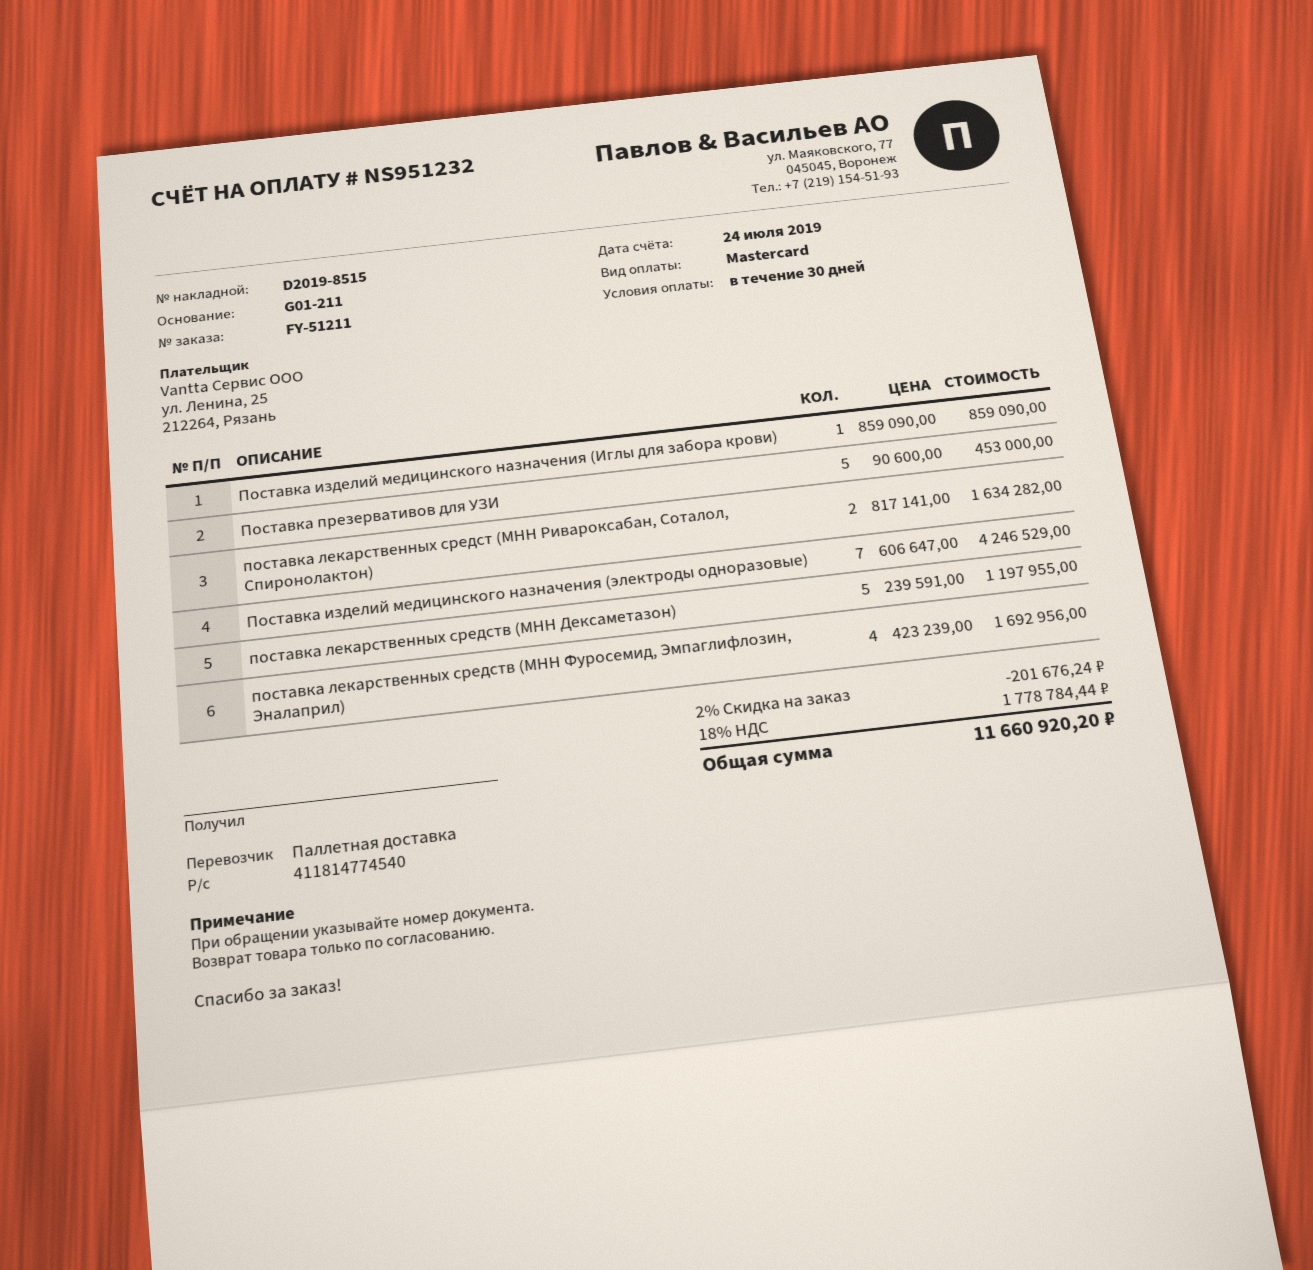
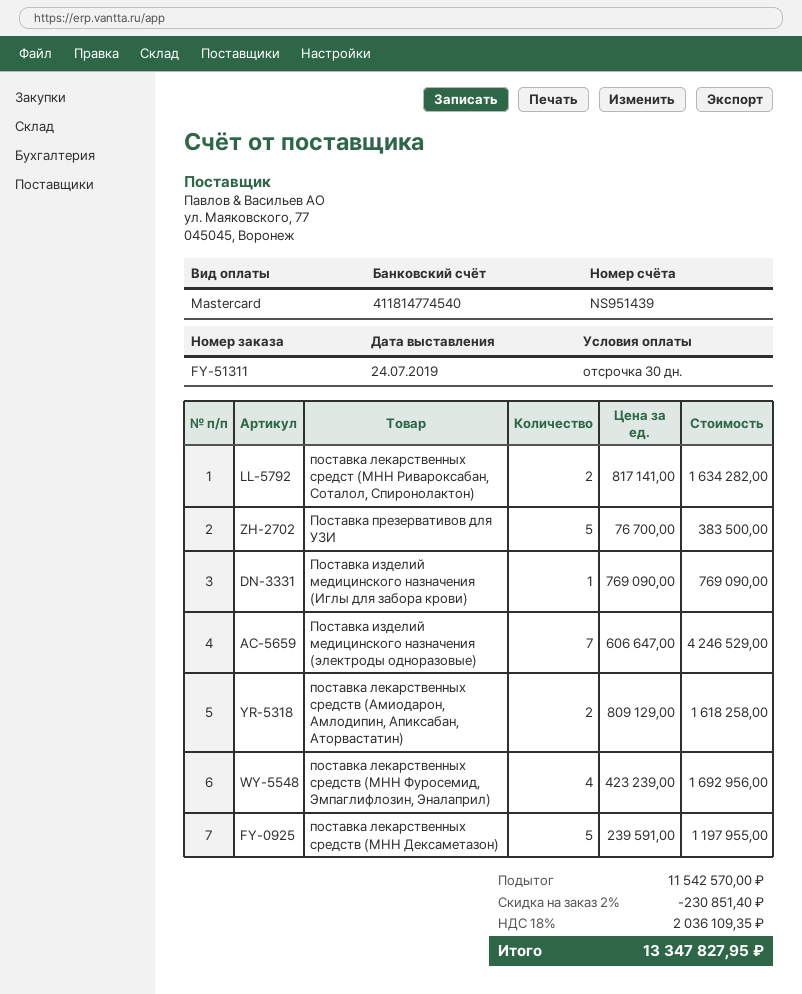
order number: FY-51211 -> FY-51311
invoice number: NS951232 -> NS951439
Поставка изделий медицинского назначения (Иглы для забора крови): 1 x 859090.00 = 859090.00 -> 1 x 769090.00 = 769090.00
Поставка презервативов для УЗИ: 5 x 90600.00 = 453000.00 -> 5 x 76700.00 = 383500.00
поставка лекарственных средств (Амиодарон, Амлодипин, Апиксабан, Аторвастатин): none -> 2 x 809129.00 = 1618258.00
discount: 2% = 201676.24 -> 2% = 230851.40
tax: 18% = 1778784.44 -> 18% = 2036109.35
total: 11660920.20 -> 13347827.95

